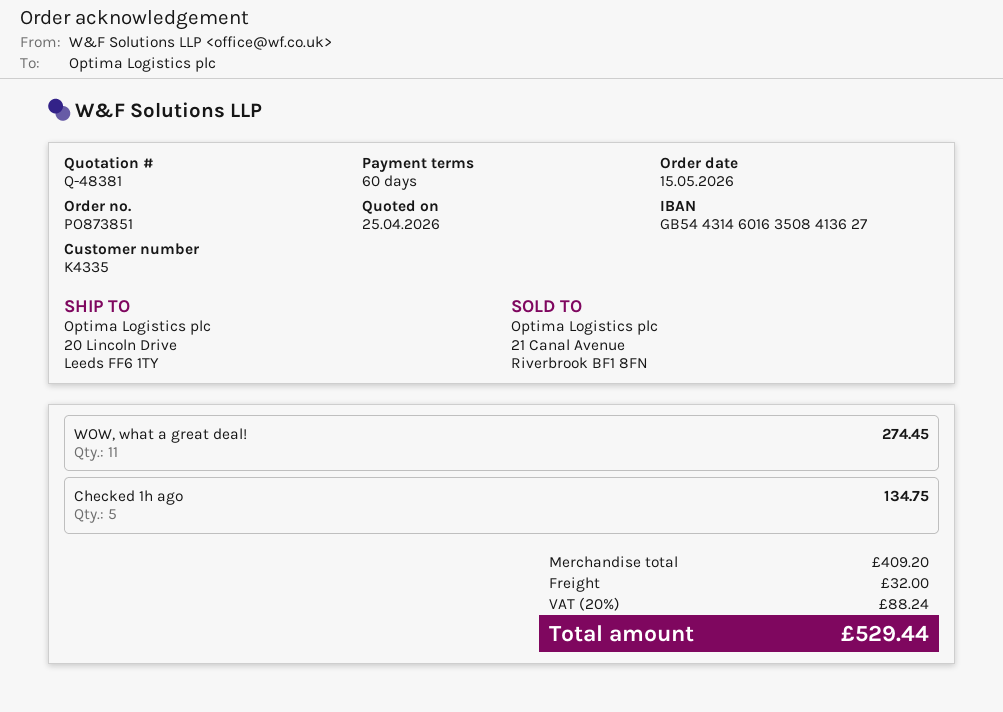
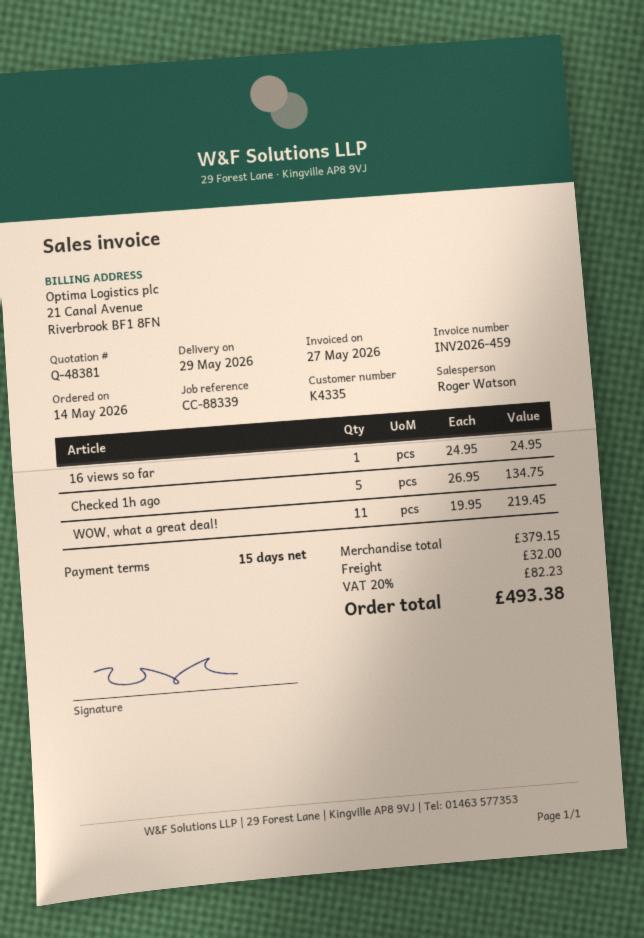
order date: 2026-05-15 -> 2026-05-14
payment terms: 60 days -> 15 days
WOW, what a great deal!: 11 for 274.45 -> 11 for 219.45
16 views so far: none -> 1 for 24.95
subtotal: 409.20 -> 379.15
tax: 20% = 88.24 -> 20% = 82.23
total: 529.44 -> 493.38

